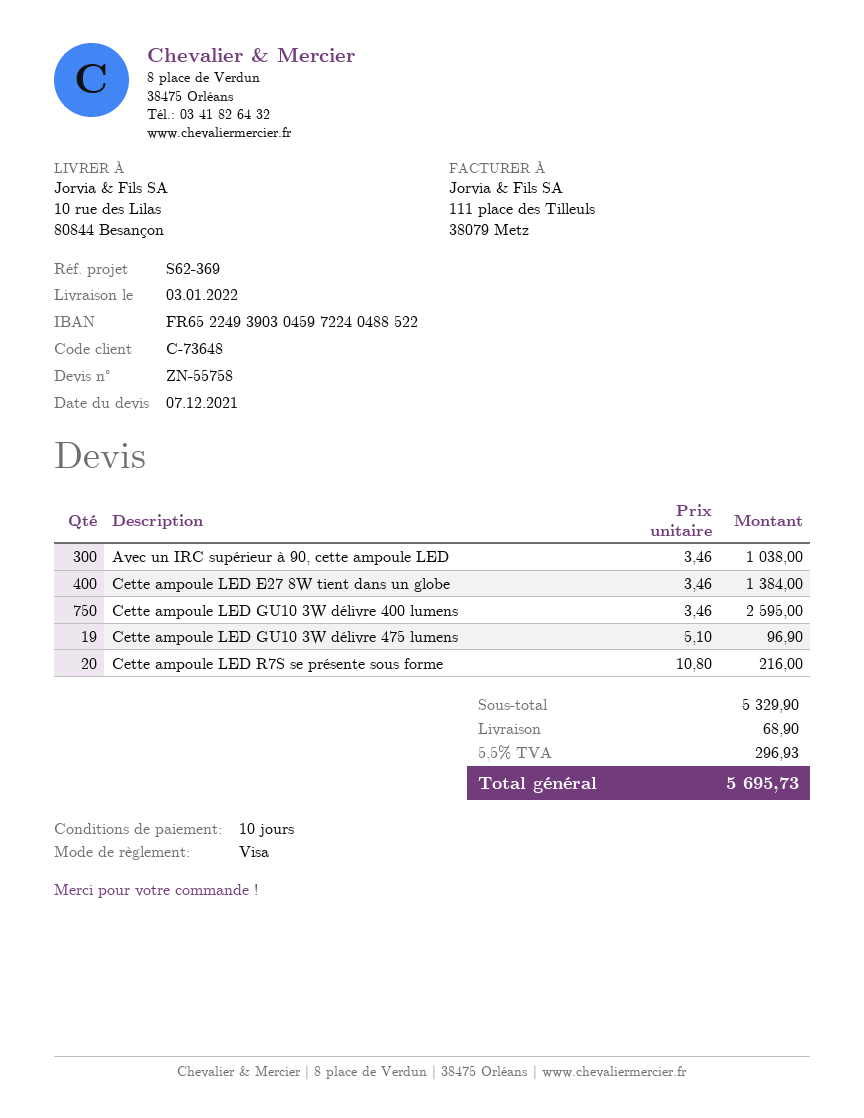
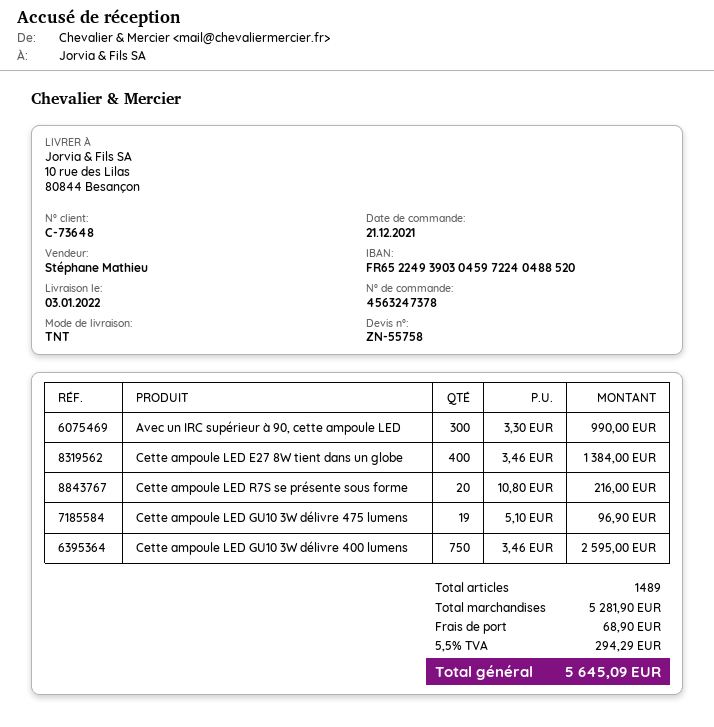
bank account: FR6522493903045972240488522 -> FR6522493903045972240488520
Avec un IRC supérieur à 90, cette ampoule LED: 300 x 3.46 = 1038.00 -> 300 x 3.30 = 990.00
subtotal: 5329.90 -> 5281.90
tax: 5.5% = 296.93 -> 5.5% = 294.29
total: 5695.73 -> 5645.09

